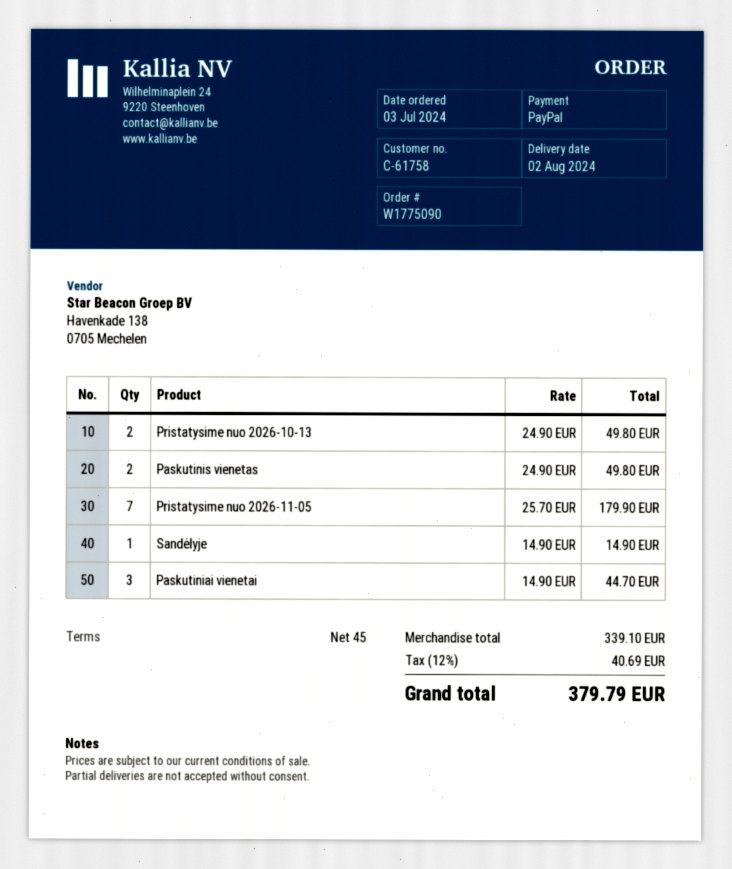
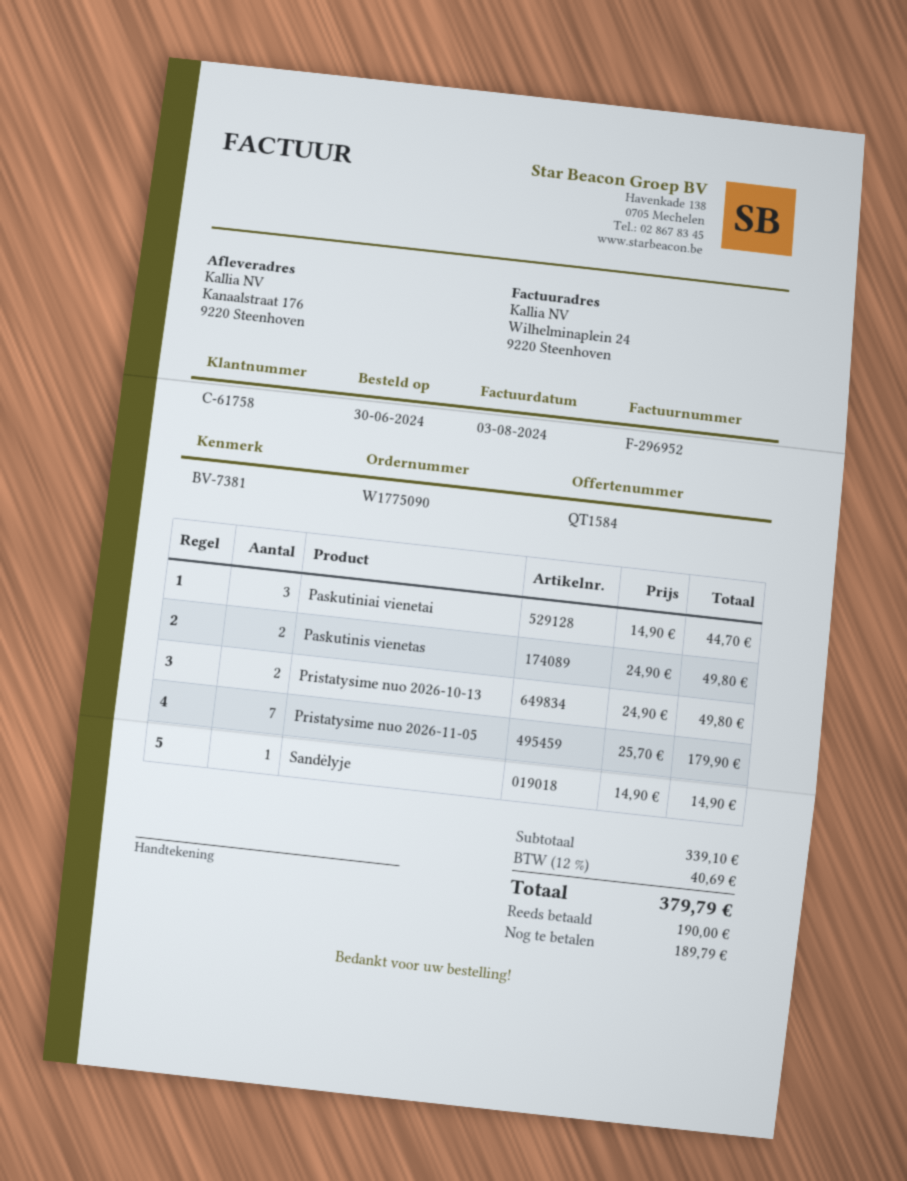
order date: 2024-07-03 -> 2024-06-30

